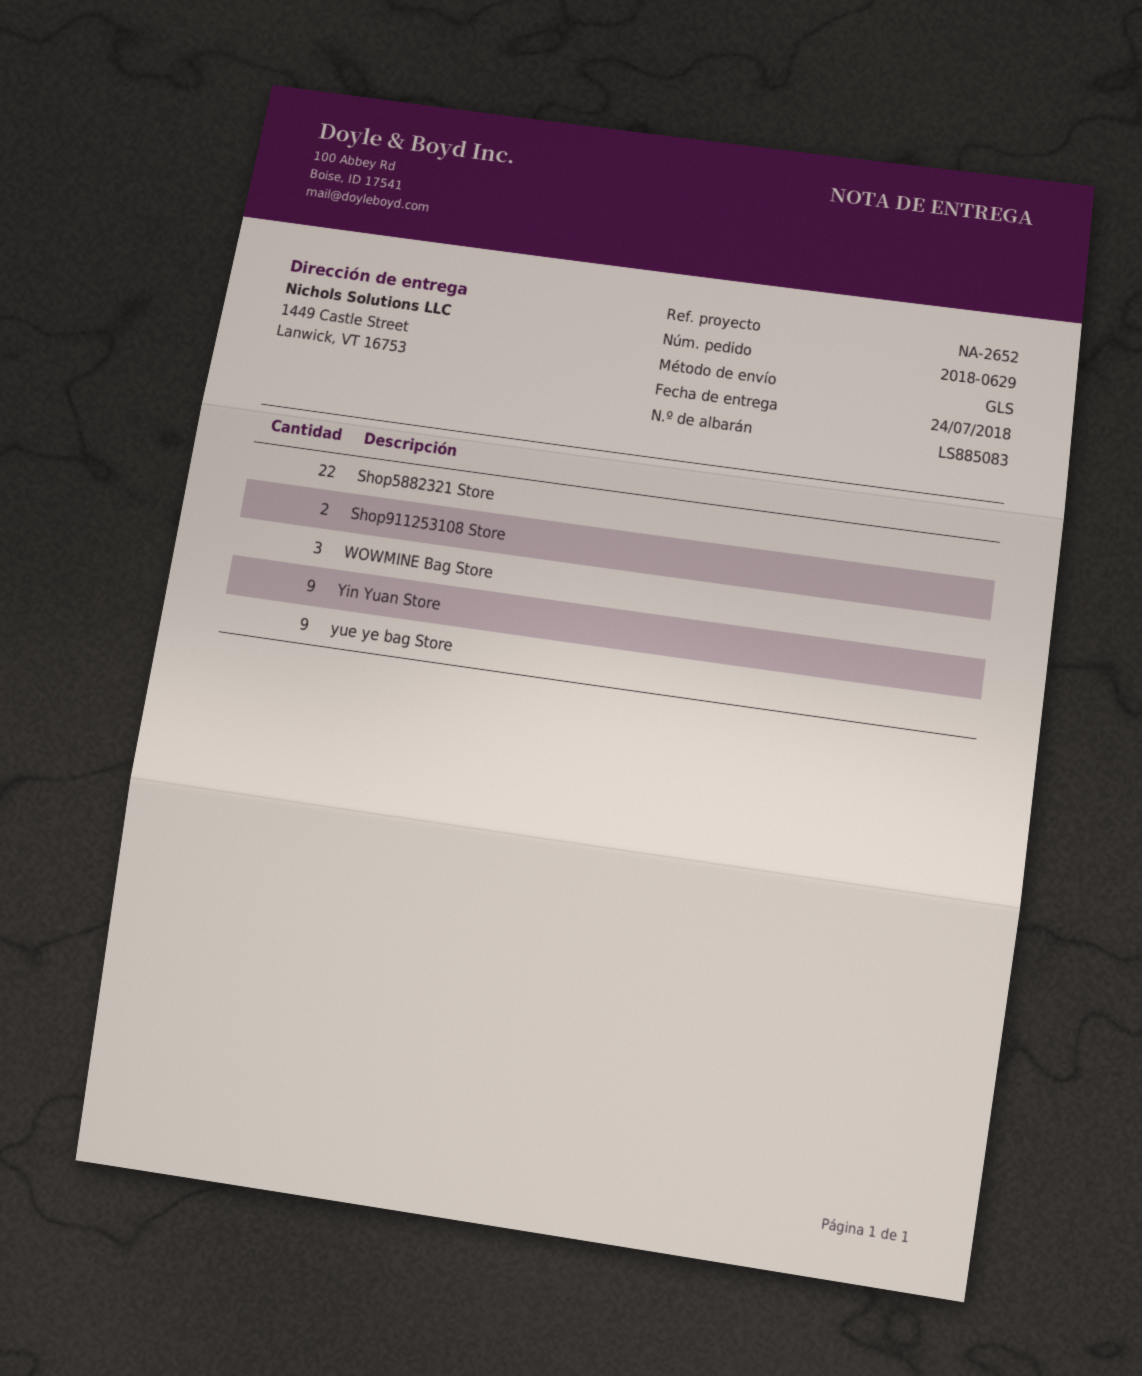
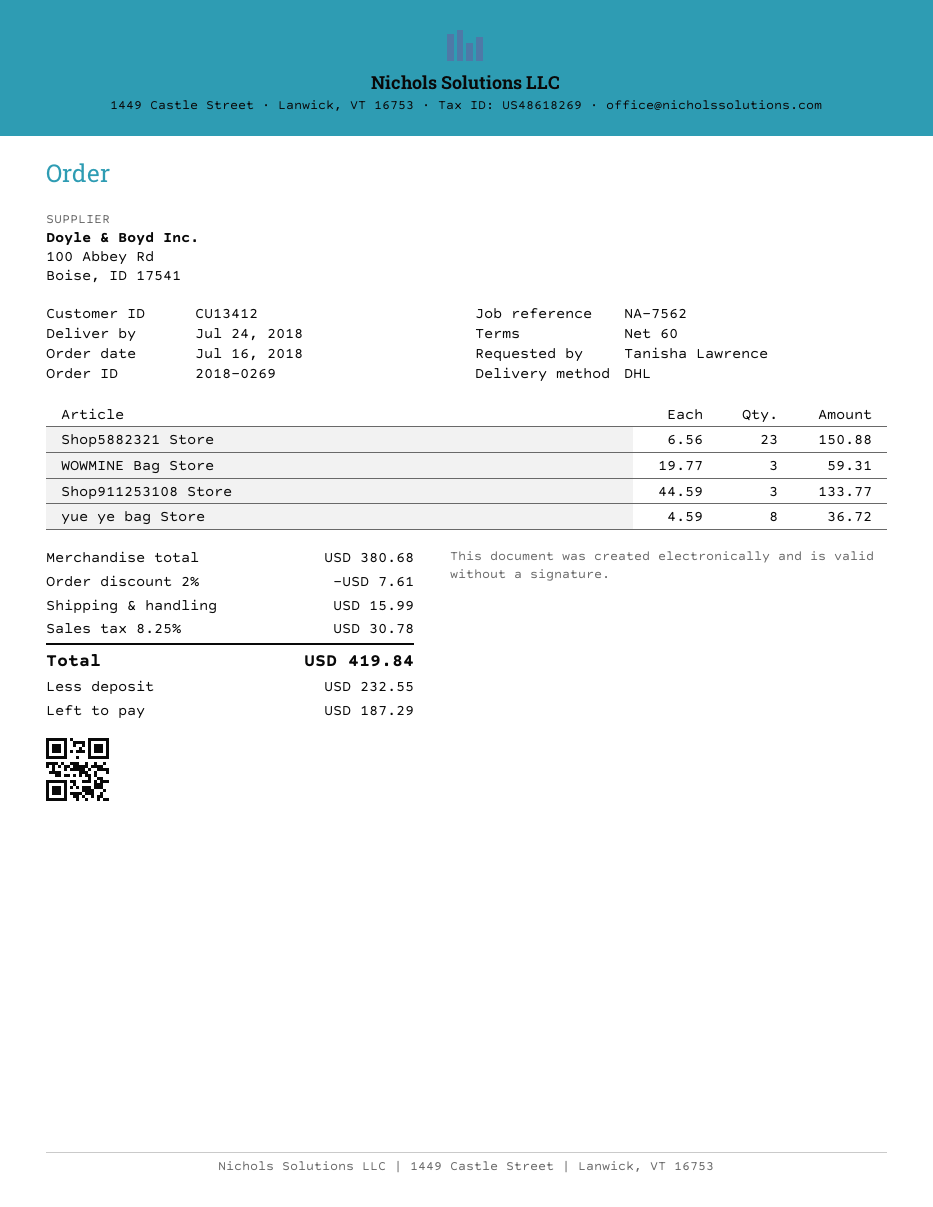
order number: 2018-0629 -> 2018-0269
reference: NA-2652 -> NA-7562
shipping method: GLS -> DHL
Shop5882321 Store: 22 -> 23
Shop911253108 Store: 2 -> 3
Yin Yuan Store: 9 -> none
yue ye bag Store: 9 -> 8

